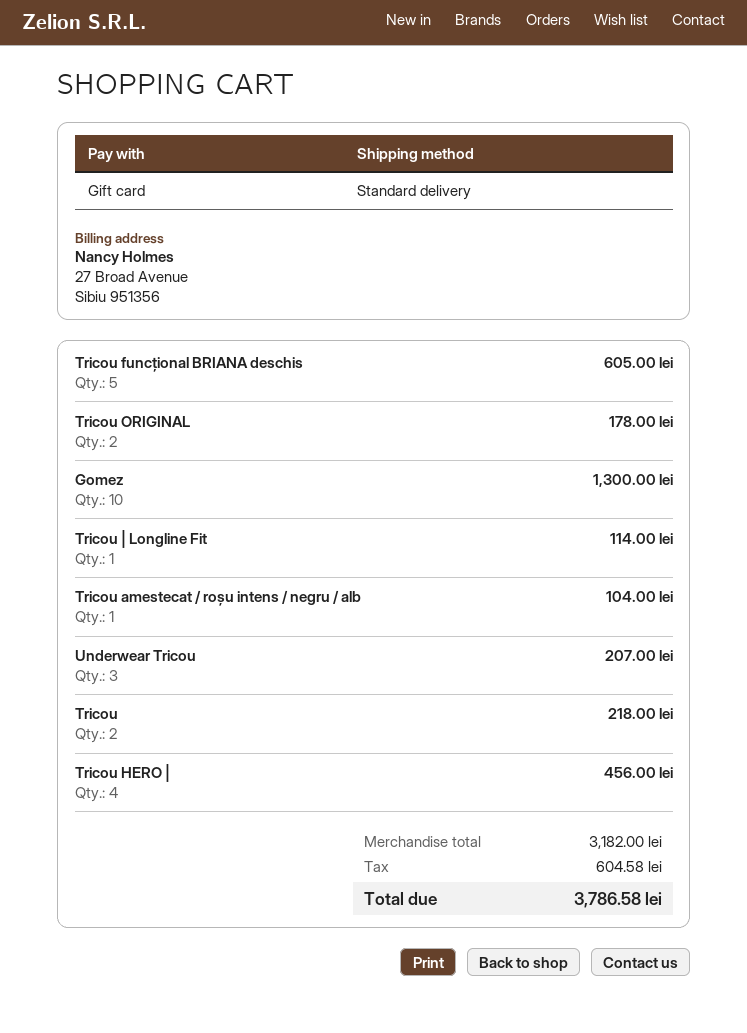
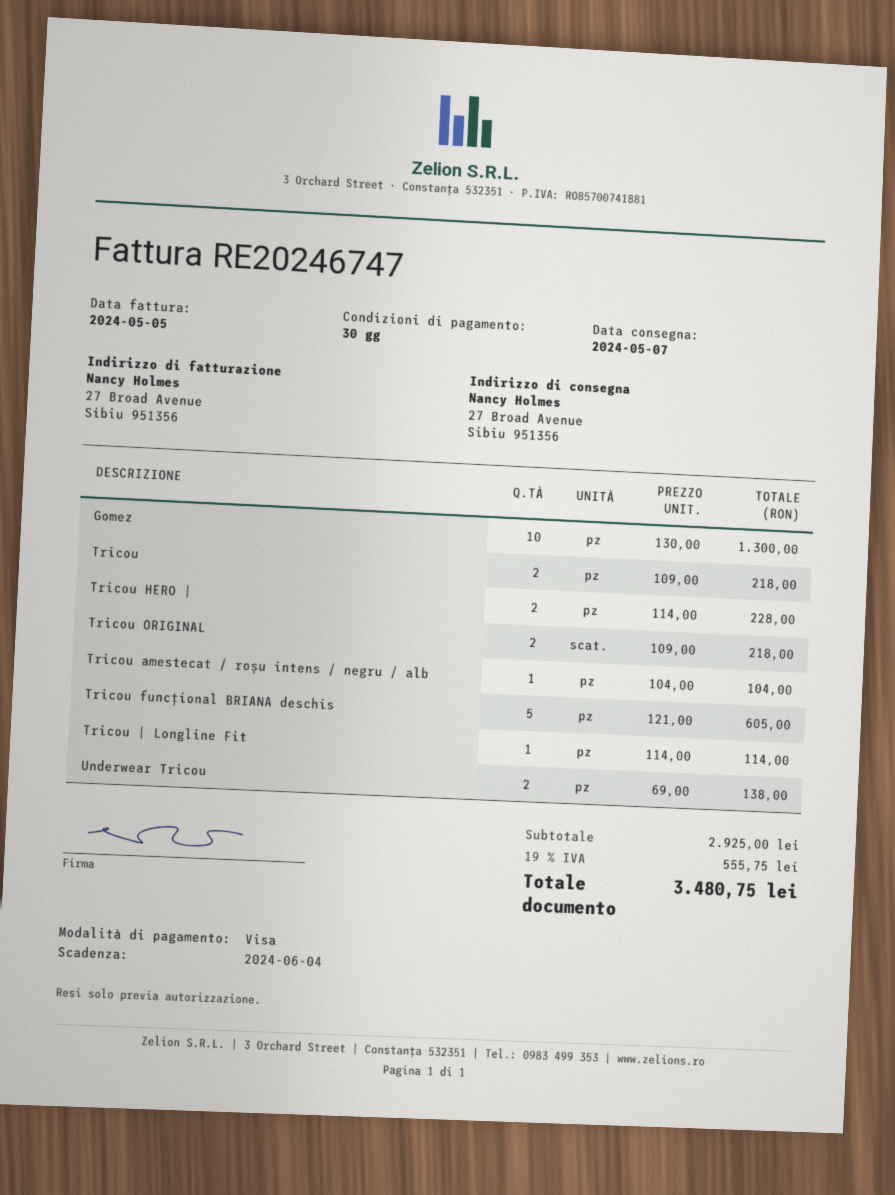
payment method: gift card -> Visa
Tricou ORIGINAL: 2 for 178.00 -> 2 for 218.00
Underwear Tricou: 3 for 207.00 -> 2 for 138.00
Tricou HERO |: 4 for 456.00 -> 2 for 228.00
subtotal: 3182.00 -> 2925.00
tax: 604.58 -> 555.75
total: 3786.58 -> 3480.75

